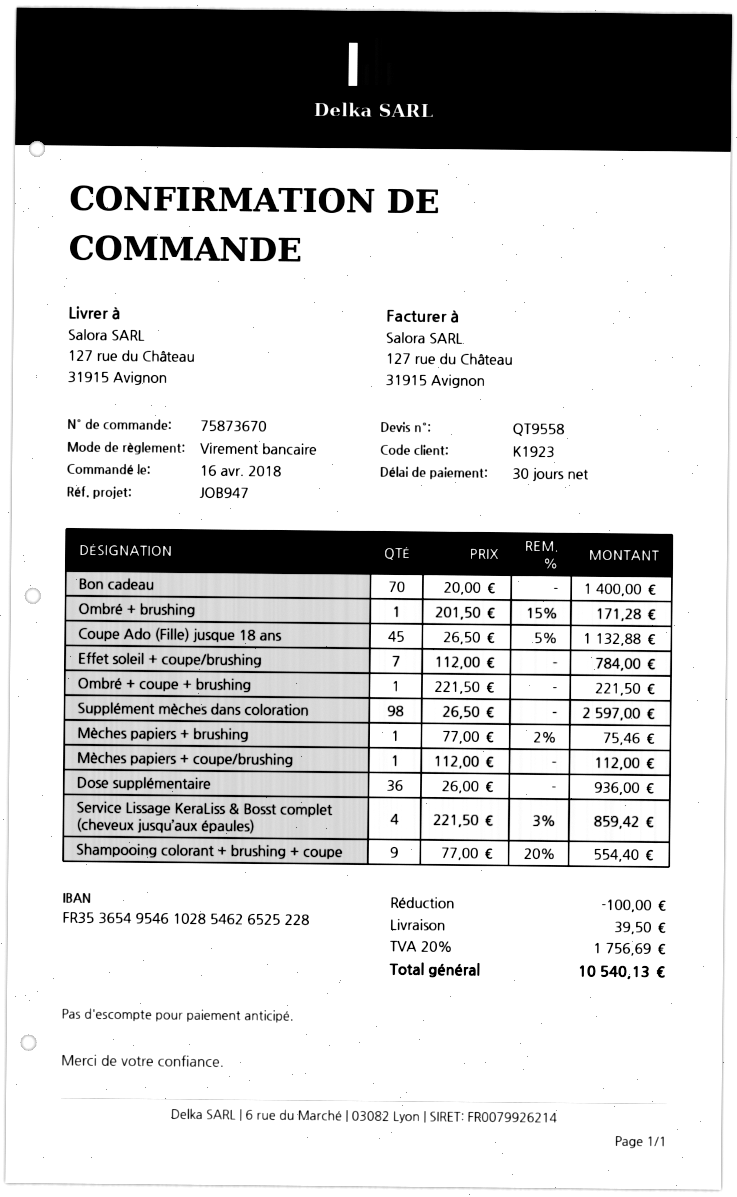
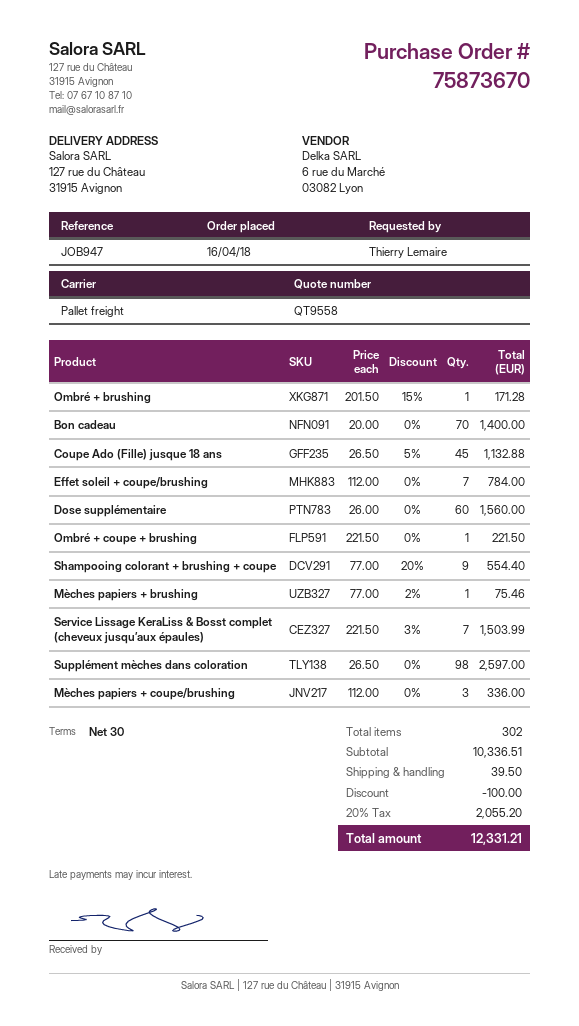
Mèches papiers + coupe/brushing: 1 x 112.00 = 112.00 -> 3 x 112.00 = 336.00
Dose supplémentaire: 36 x 26.00 = 936.00 -> 60 x 26.00 = 1560.00
Service Lissage KeraLiss & Bosst complet (cheveux jusqu’aux épaules): 4 x 221.50 - 3% = 859.42 -> 7 x 221.50 - 3% = 1503.99
tax: 20% = 1756.69 -> 20% = 2055.20
total: 10540.13 -> 12331.21

